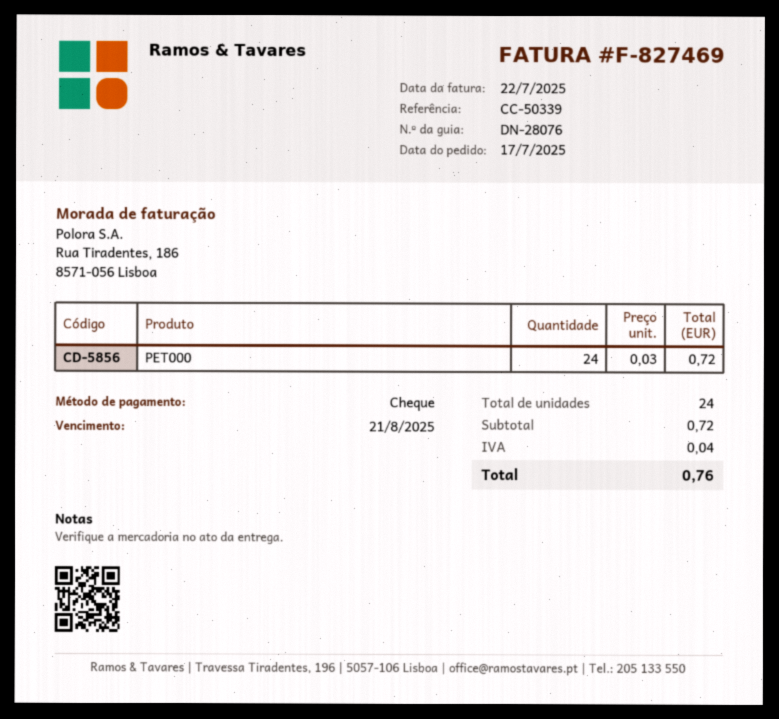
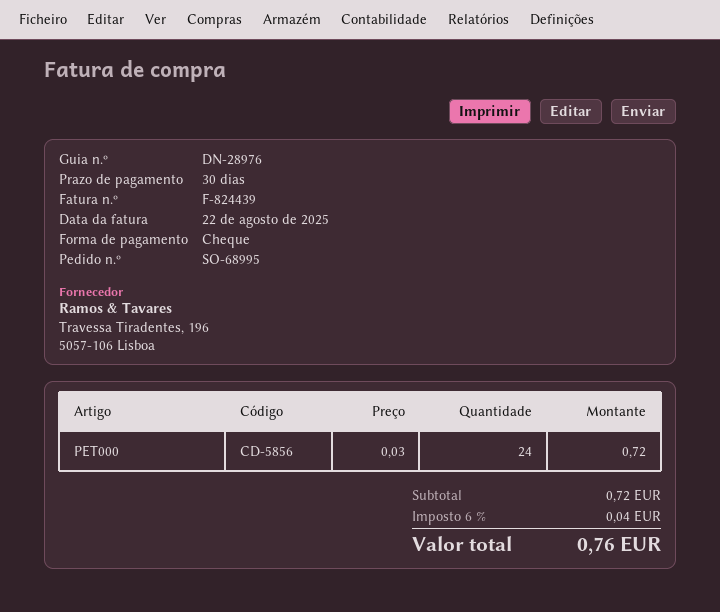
delivery note number: DN-28076 -> DN-28976
invoice number: F-827469 -> F-824439
invoice date: 2025-07-22 -> 2025-08-22

